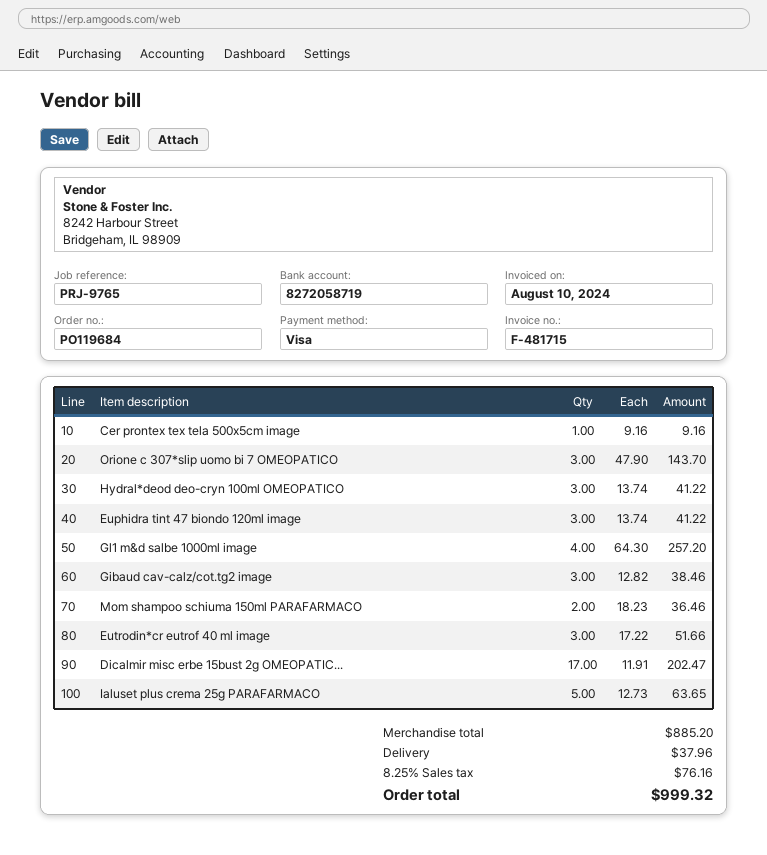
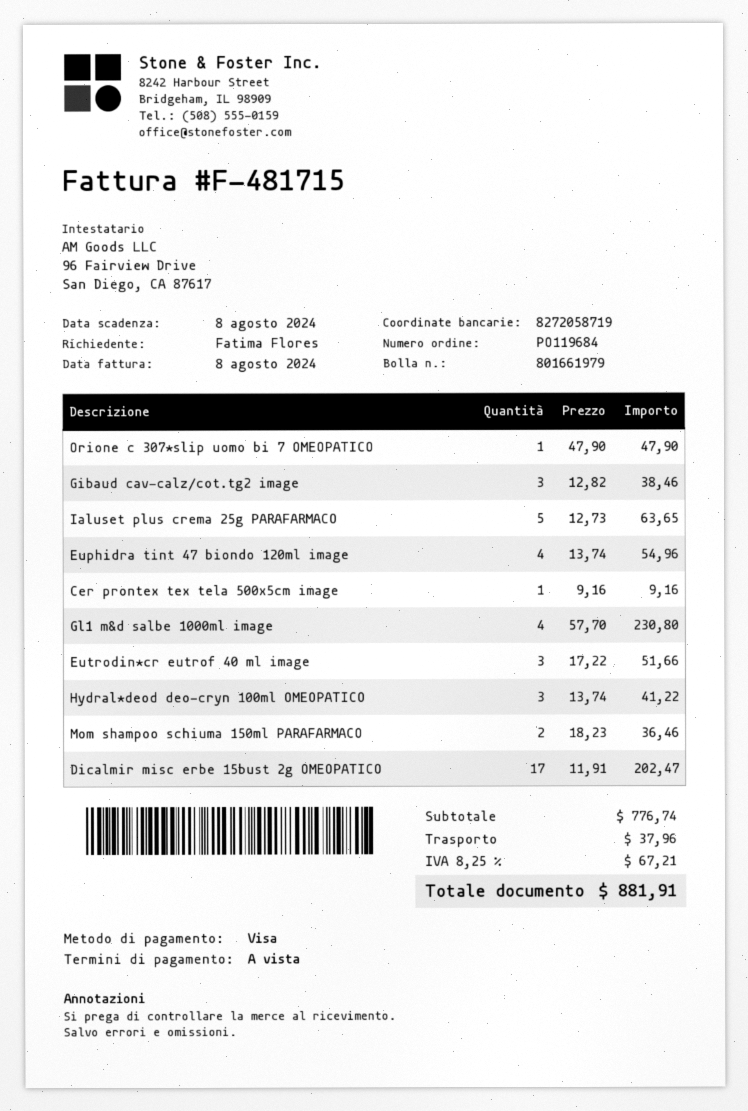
invoice date: 2024-08-10 -> 2024-08-08
Orione c 307*slip uomo bi 7 OMEOPATICO: 3 x 47.90 = 143.70 -> 1 x 47.90 = 47.90
Euphidra tint 47 biondo 120ml image: 3 x 13.74 = 41.22 -> 4 x 13.74 = 54.96
Gl1 m&d salbe 1000ml image: 4 x 64.30 = 257.20 -> 4 x 57.70 = 230.80
subtotal: 885.20 -> 776.74
tax: 8.25% = 76.16 -> 8.25% = 67.21
total: 999.32 -> 881.91

